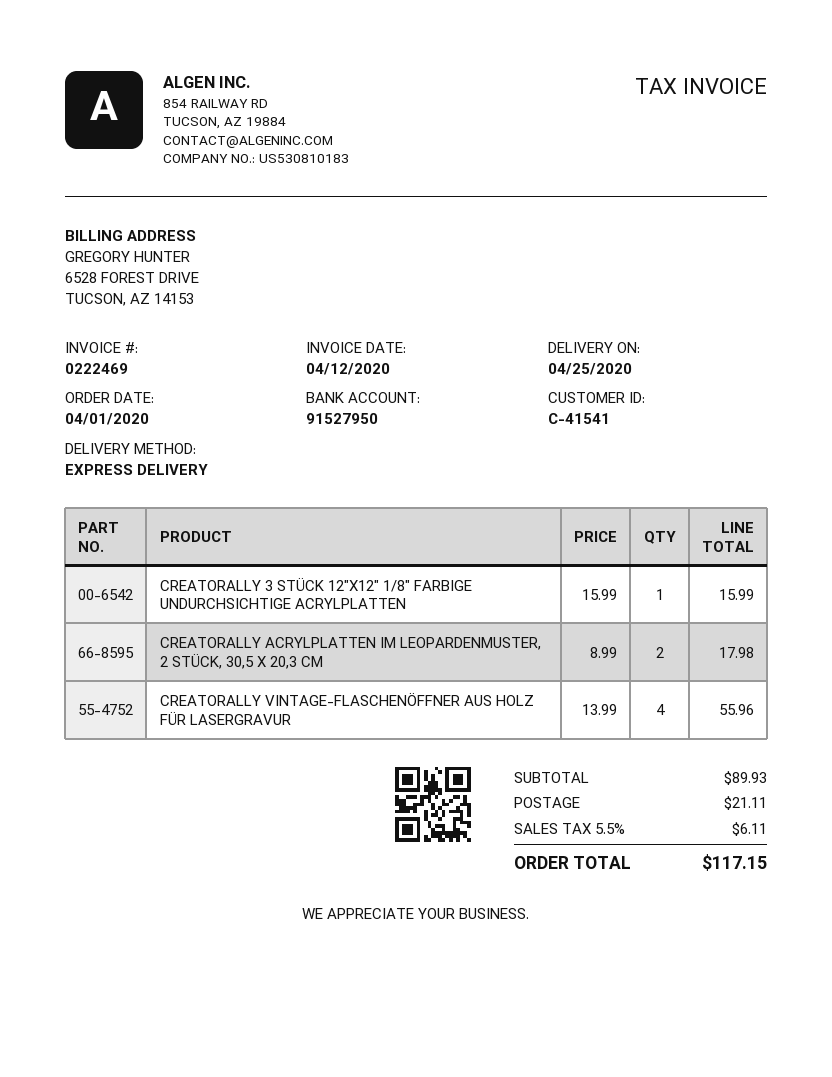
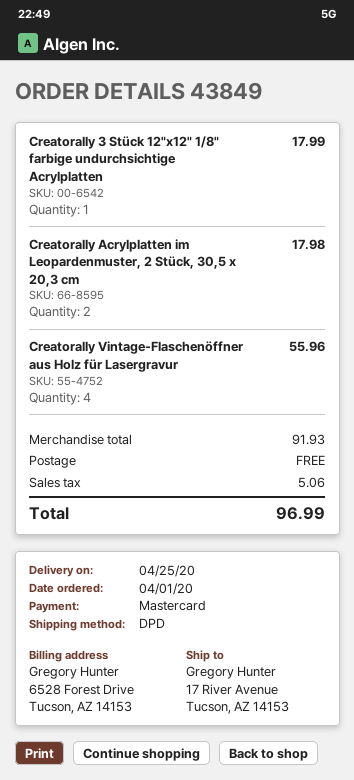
shipping method: express -> DPD
CREATORALLY 3 STÜCK 12"X12" 1/8" FARBIGE UNDURCHSICHTIGE ACRYLPLATTEN: 1 for 15.99 -> 1 for 17.99
subtotal: 89.93 -> 91.93
shipping: 21.11 -> 0.00
tax: 6.11 -> 5.06
total: 117.15 -> 96.99

